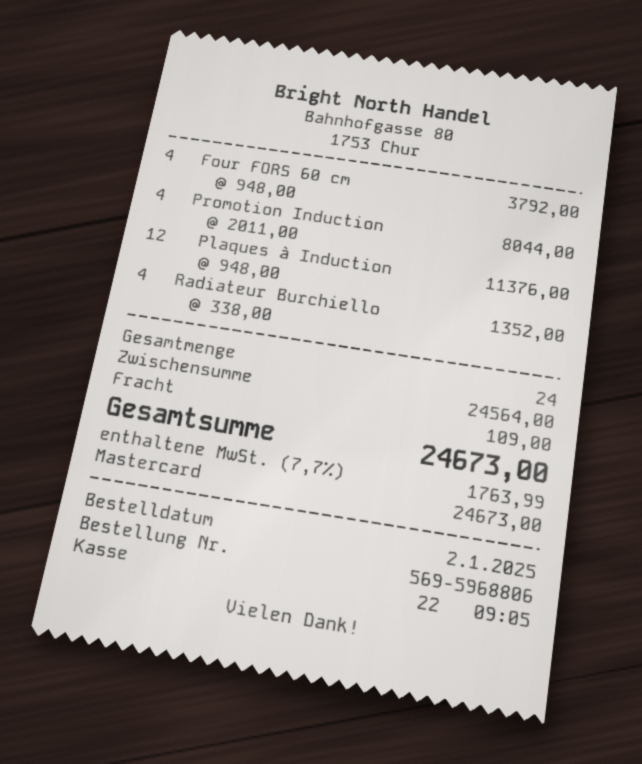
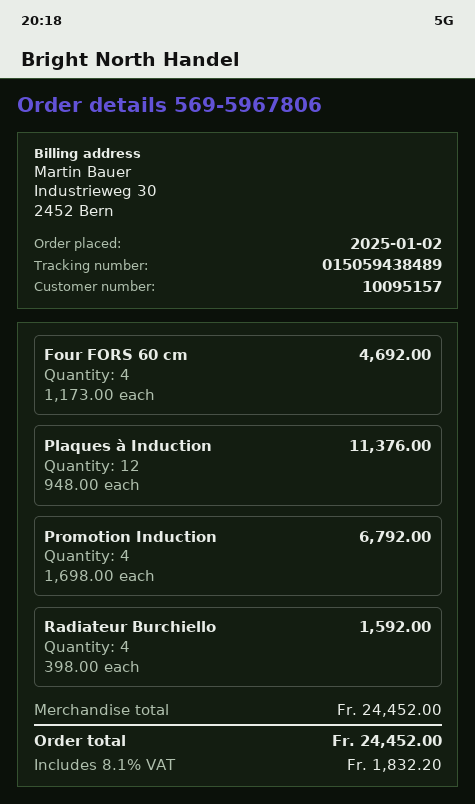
order number: 569-5968806 -> 569-5967806
Four FORS 60 cm: 4 x 948.00 = 3792.00 -> 4 x 1173.00 = 4692.00
Promotion Induction: 4 x 2011.00 = 8044.00 -> 4 x 1698.00 = 6792.00
Radiateur Burchiello: 4 x 338.00 = 1352.00 -> 4 x 398.00 = 1592.00
subtotal: 24564.00 -> 24452.00
shipping: 109.00 -> none
tax: 7.7% = 1763.99 -> 8.1% = 1832.20
total: 24673.00 -> 24452.00

